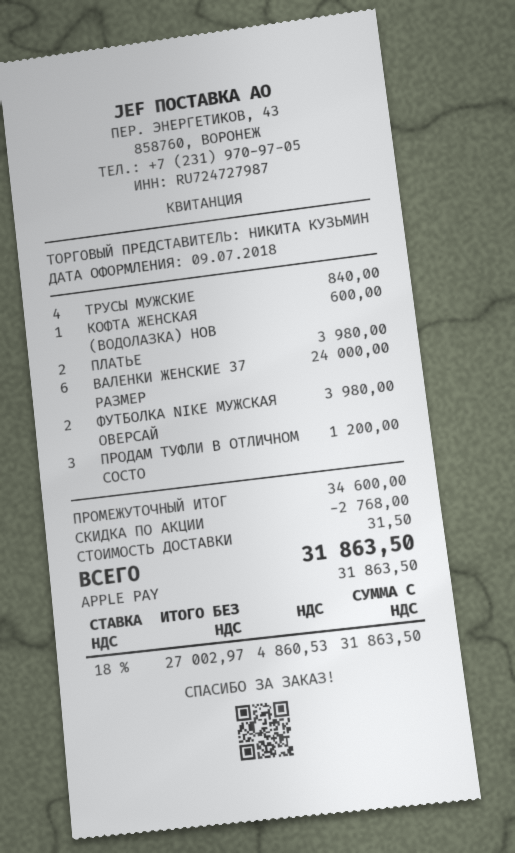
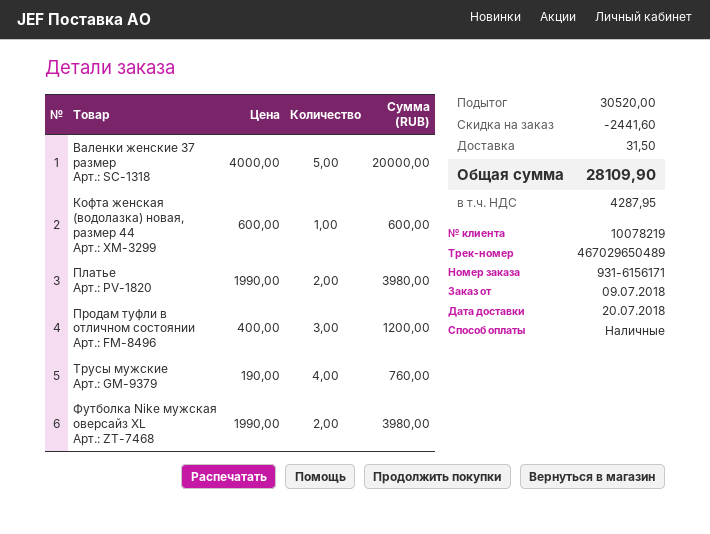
payment method: Apple Pay -> cash
ТРУСЫ МУЖСКИЕ: 4 for 840.00 -> 4 for 760.00
ВАЛЕНКИ ЖЕНСКИЕ 37 РАЗМЕР: 6 for 24000.00 -> 5 for 20000.00
subtotal: 34600.00 -> 30520.00
discount: 2768.00 -> 2441.60
tax: 4860.53 -> 4287.95
total: 31863.50 -> 28109.90

